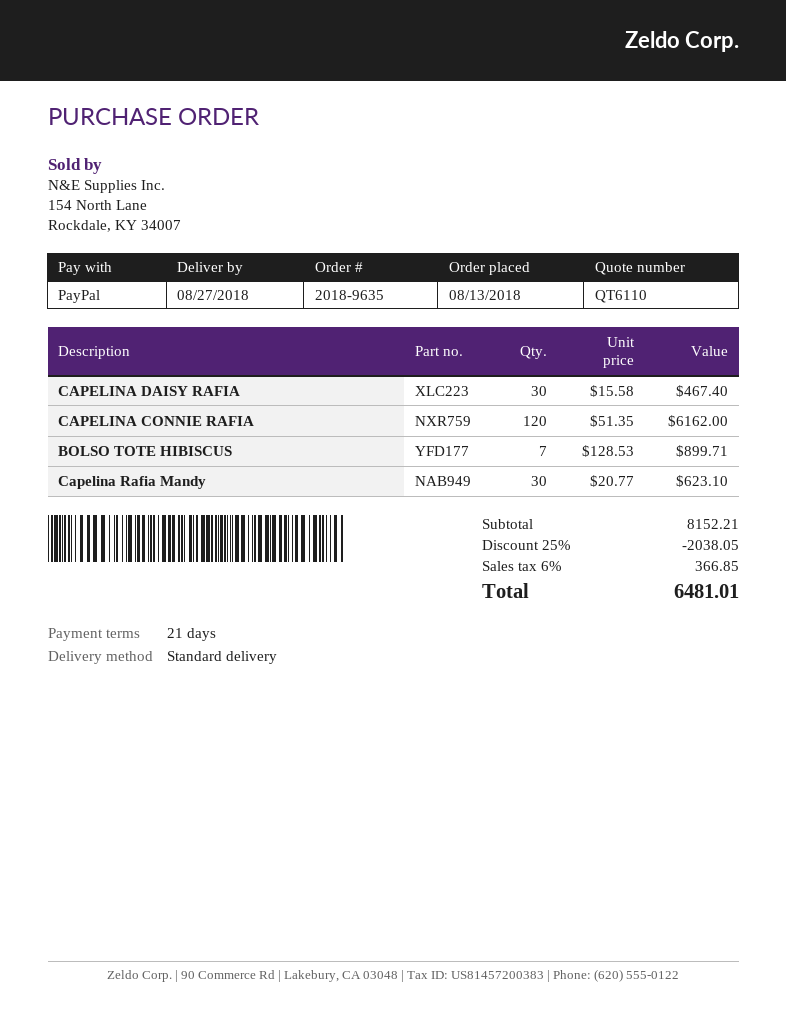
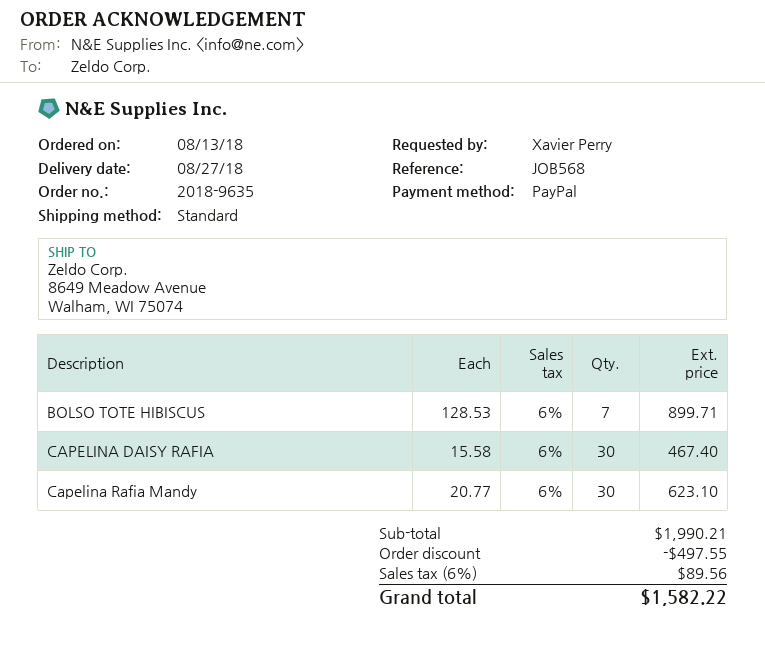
CAPELINA CONNIE RAFIA: 120 x 51.35 = 6162.00 -> none
subtotal: 8152.21 -> 1990.21
discount: 2038.05 -> 497.55
tax: 6% = 366.85 -> 6% = 89.56
total: 6481.01 -> 1582.22

